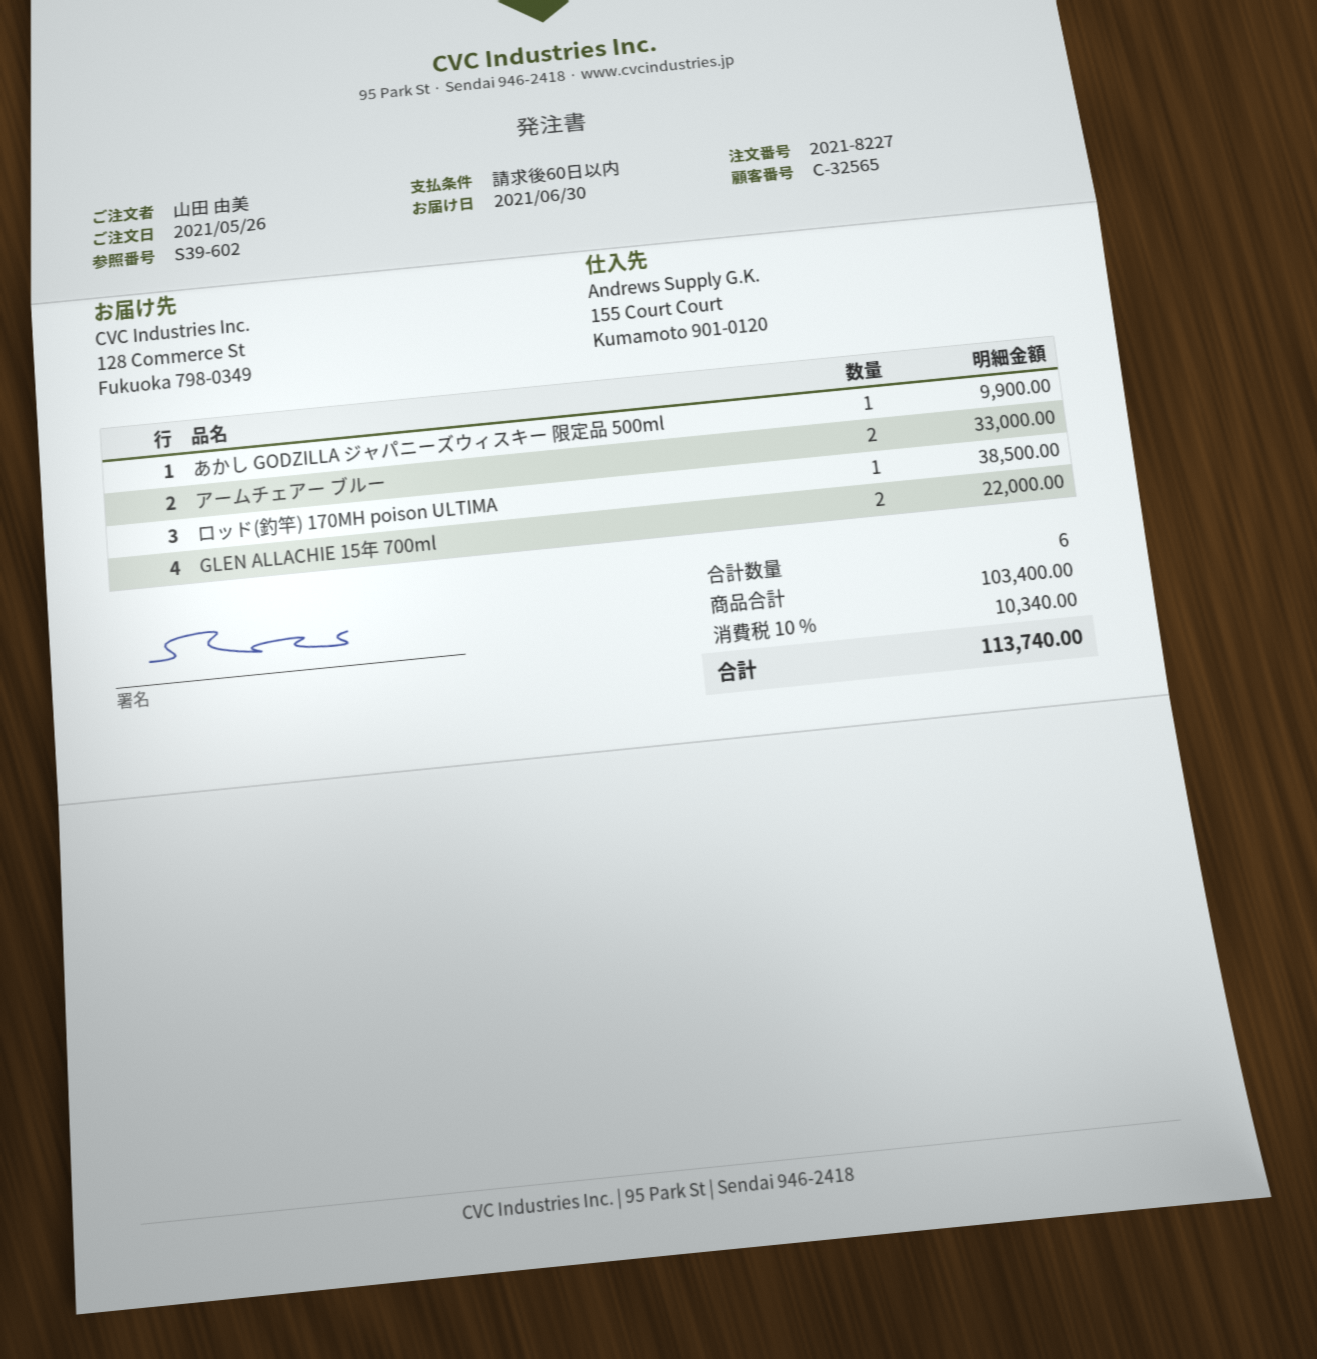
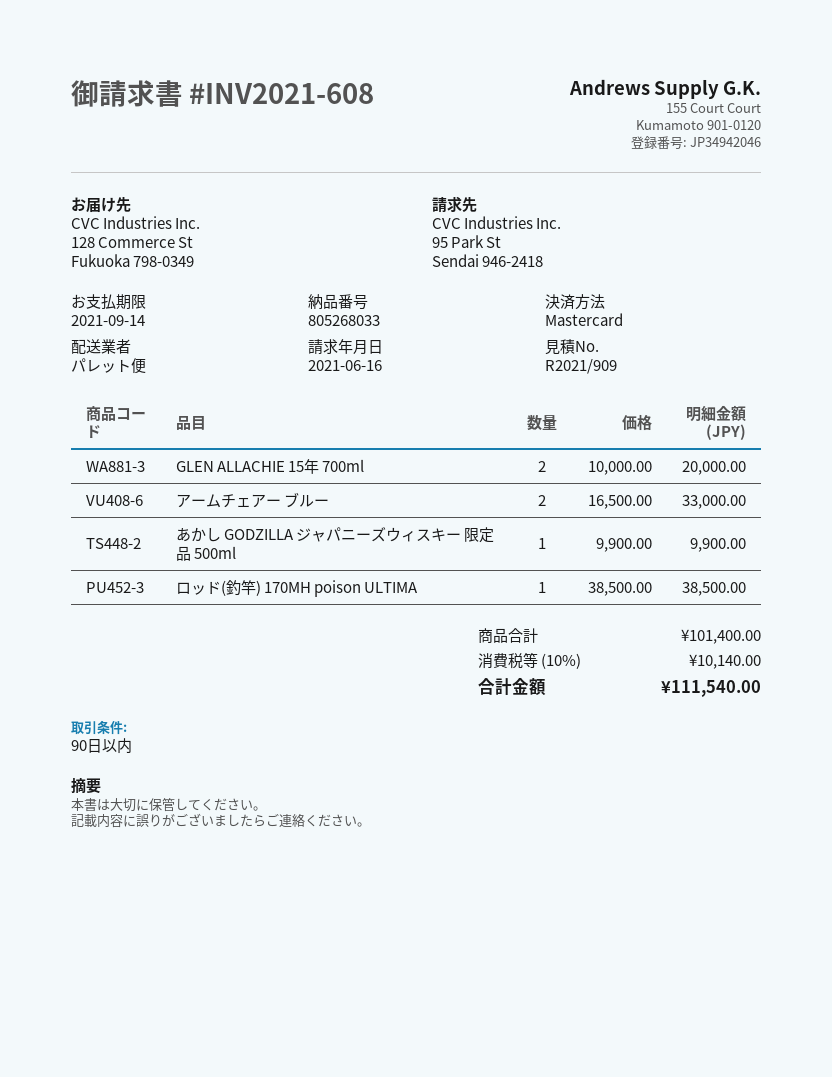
payment terms: 60 days -> 90 days
GLEN ALLACHIE 15年 700ml: 2 for 22000.00 -> 2 for 20000.00
subtotal: 103400.00 -> 101400.00
tax: 10% = 10340.00 -> 10% = 10140.00
total: 113740.00 -> 111540.00

